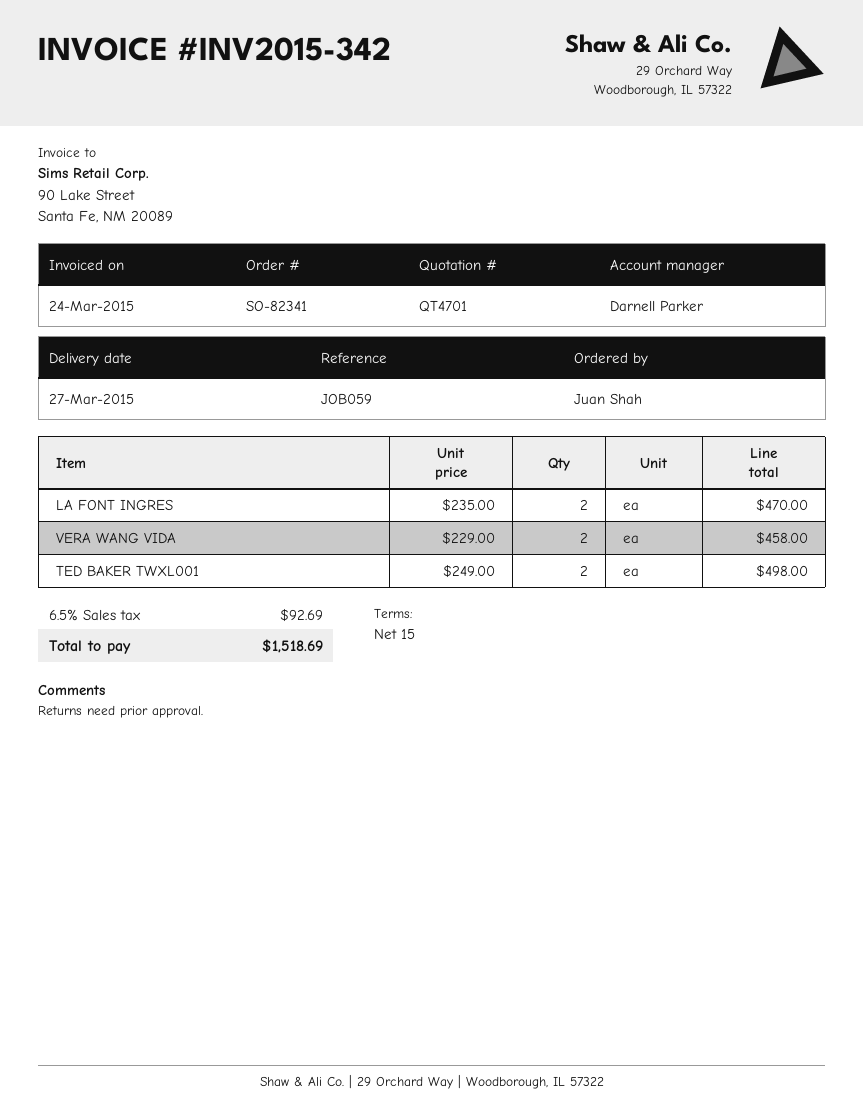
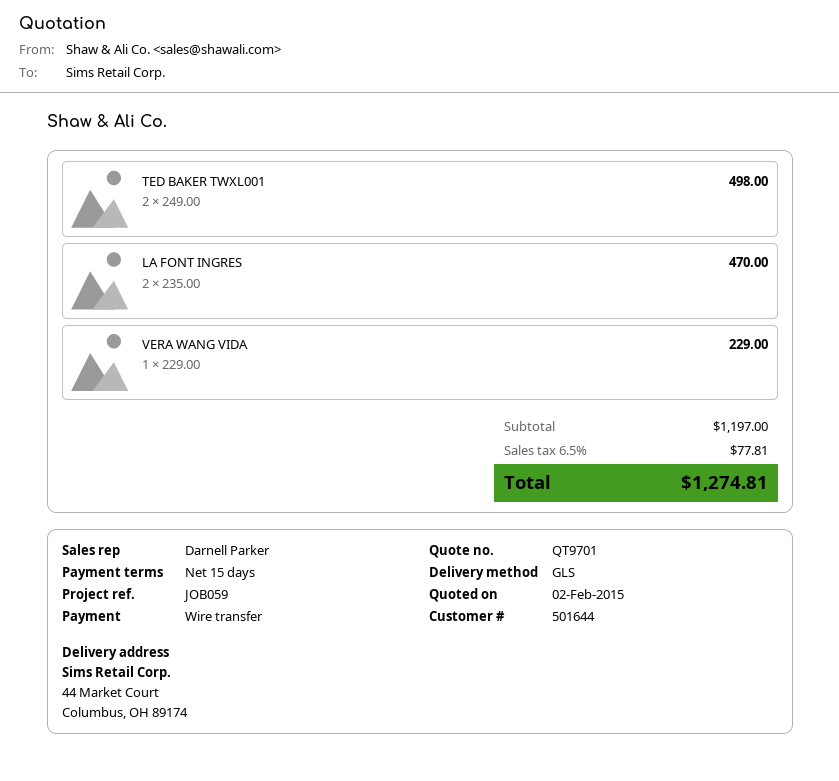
quote number: QT4701 -> QT9701
VERA WANG VIDA: 2 x 229.00 = 458.00 -> 1 x 229.00 = 229.00
tax: 6.5% = 92.69 -> 6.5% = 77.81
total: 1518.69 -> 1274.81

